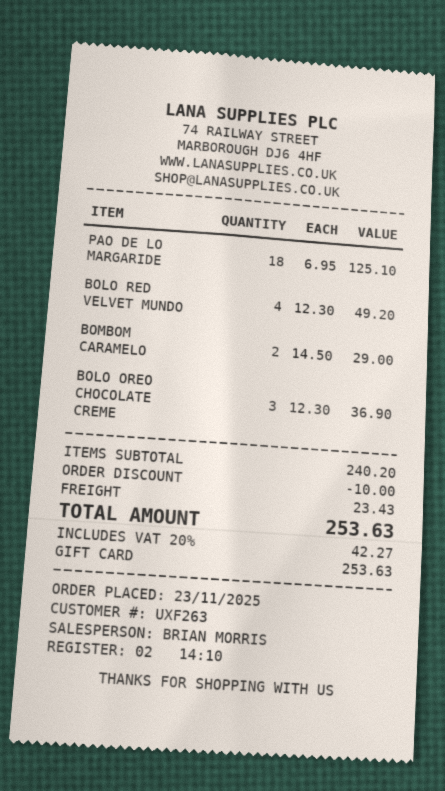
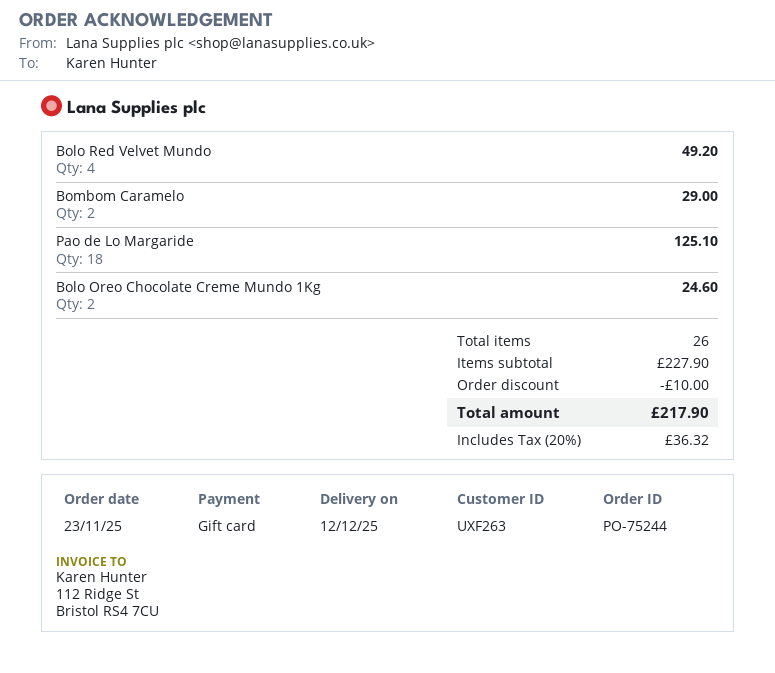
BOLO OREO CHOCOLATE CREME: 3 for 36.90 -> 2 for 24.60
subtotal: 240.20 -> 227.90
shipping: 23.43 -> none
tax: 20% = 42.27 -> 20% = 36.32
total: 253.63 -> 217.90

